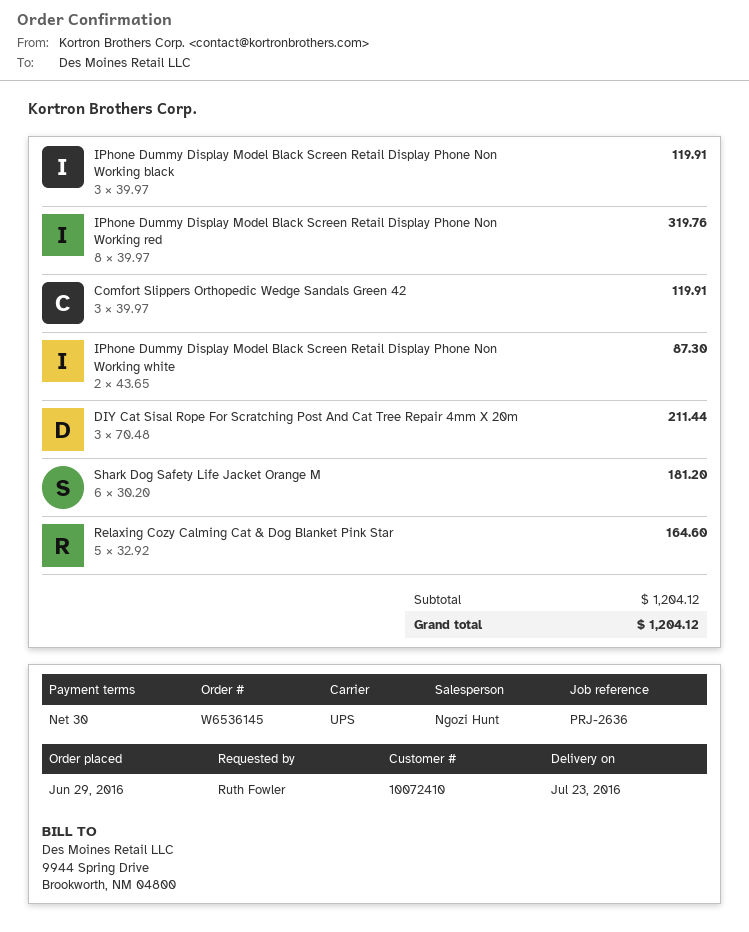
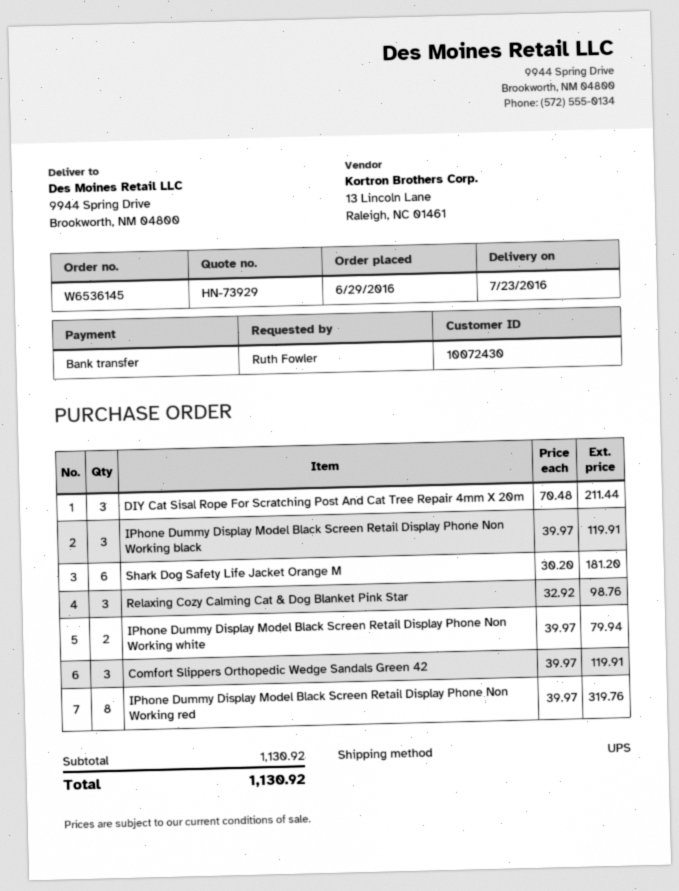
customer number: 10072410 -> 10072430
IPhone Dummy Display Model Black Screen Retail Display Phone Non Working white: 2 x 43.65 = 87.30 -> 2 x 39.97 = 79.94
Relaxing Cozy Calming Cat & Dog Blanket Pink Star: 5 x 32.92 = 164.60 -> 3 x 32.92 = 98.76
subtotal: 1204.12 -> 1130.92
total: 1204.12 -> 1130.92

